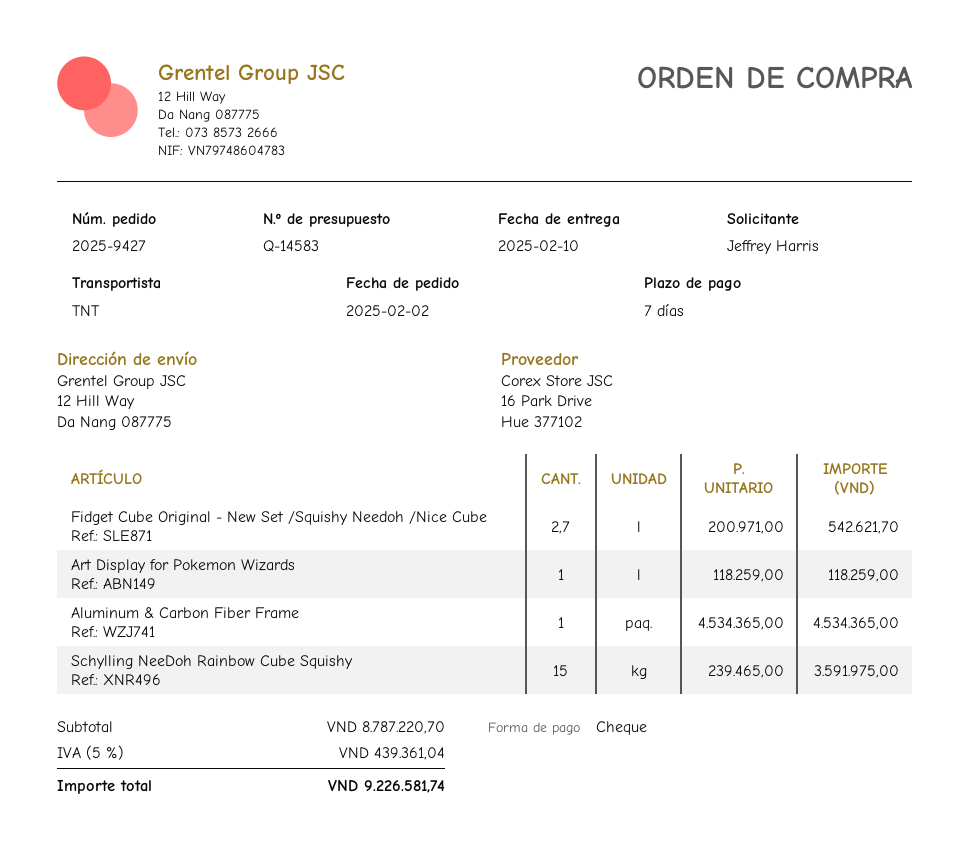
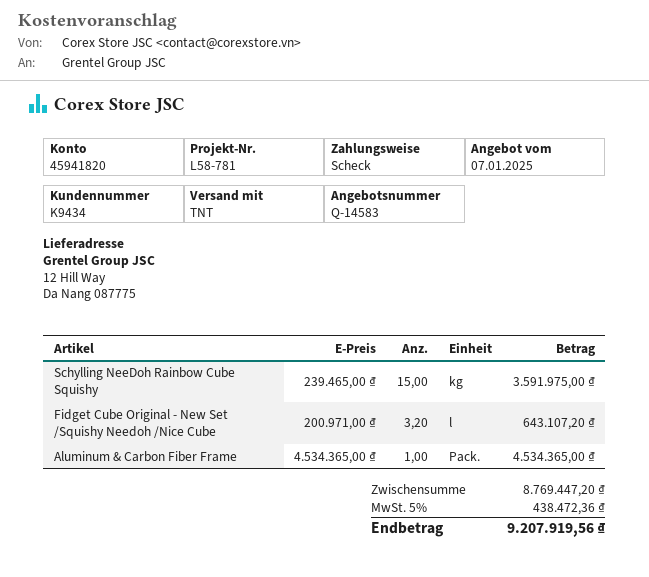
Fidget Cube Original - New Set /Squishy Needoh /Nice Cube: 2.7 x 200971.00 = 542621.70 -> 3.2 x 200971.00 = 643107.20
Art Display for Pokemon Wizards: 1 x 118259.00 = 118259.00 -> none
subtotal: 8787220.70 -> 8769447.20
tax: 5% = 439361.04 -> 5% = 438472.36
total: 9226581.74 -> 9207919.56

